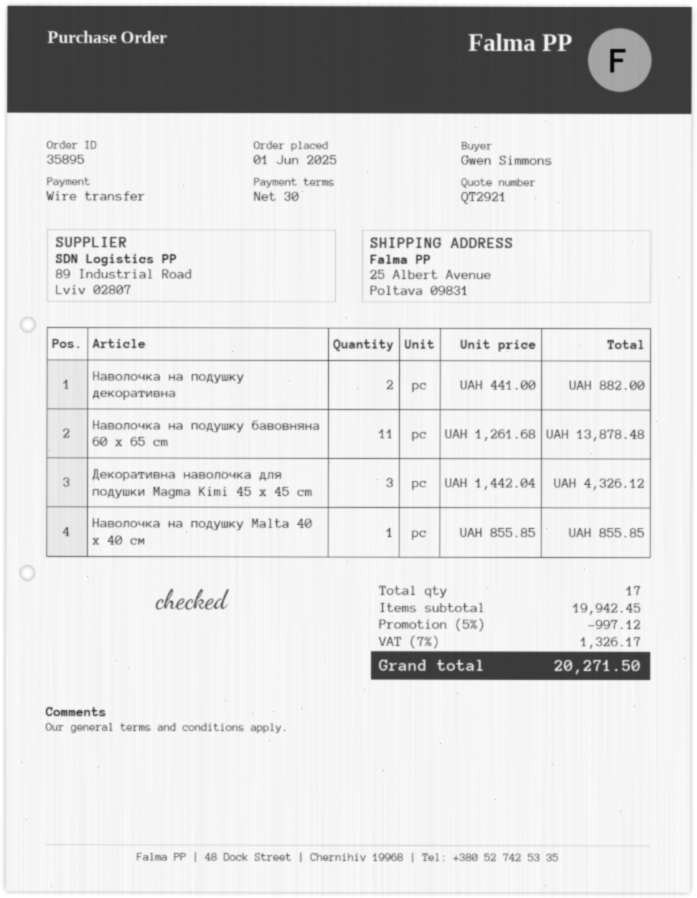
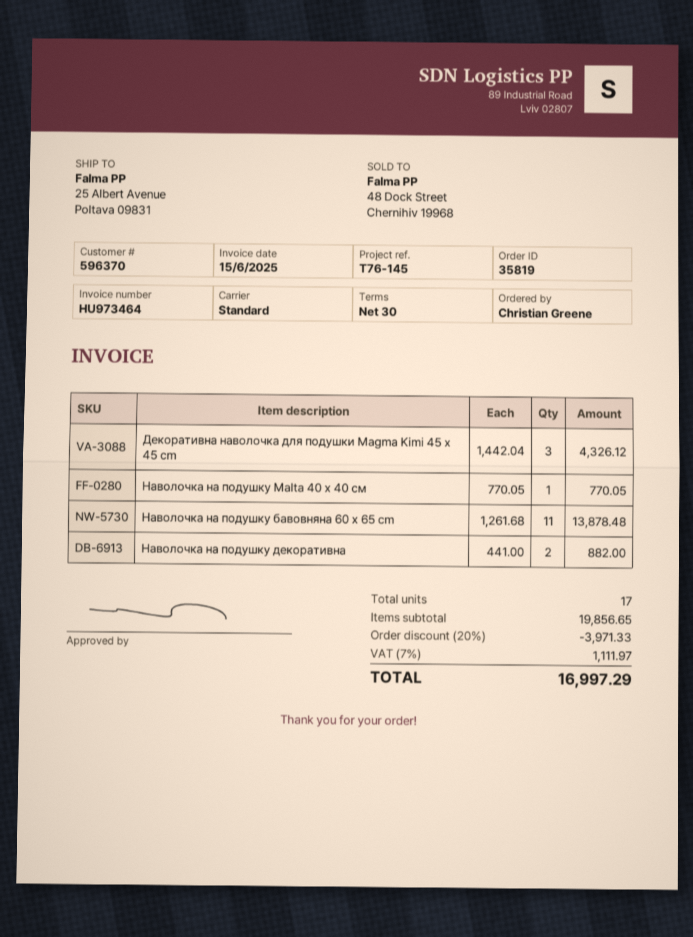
order number: 35895 -> 35819
ordered by: Gwen Simmons -> Christian Greene
Наволочка на подушку Malta 40 x 40 см: 1 x 855.85 = 855.85 -> 1 x 770.05 = 770.05
subtotal: 19942.45 -> 19856.65
discount: 5% = 997.12 -> 20% = 3971.33
tax: 7% = 1326.17 -> 7% = 1111.97
total: 20271.50 -> 16997.29

